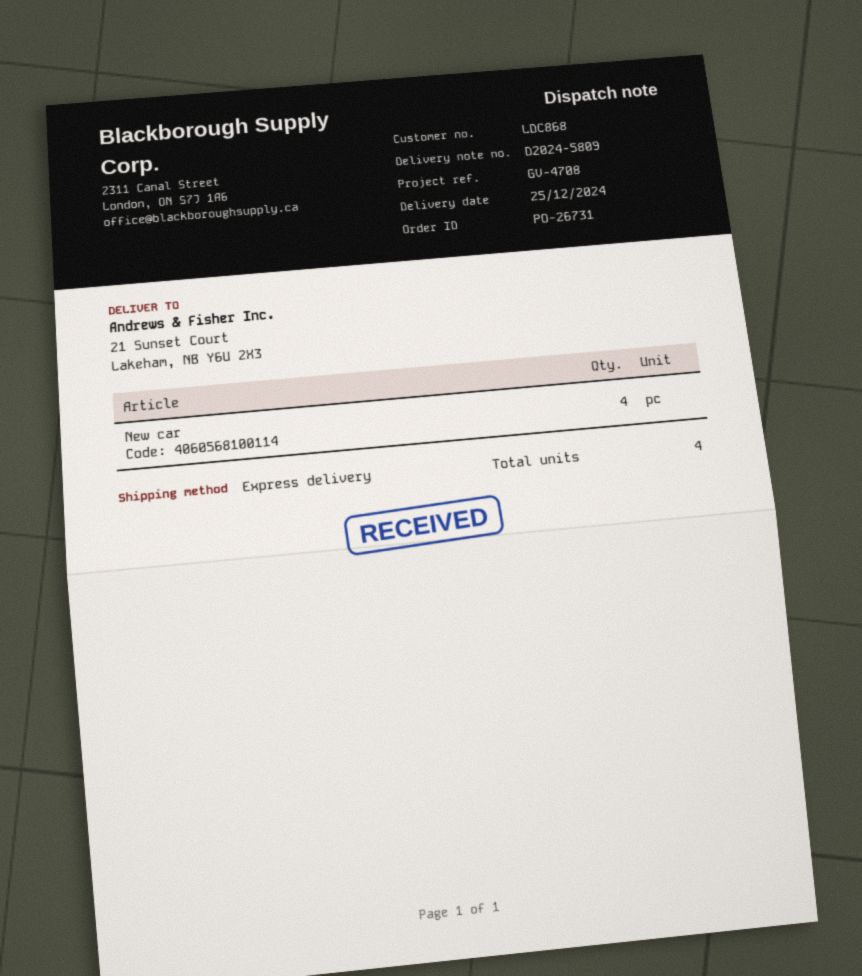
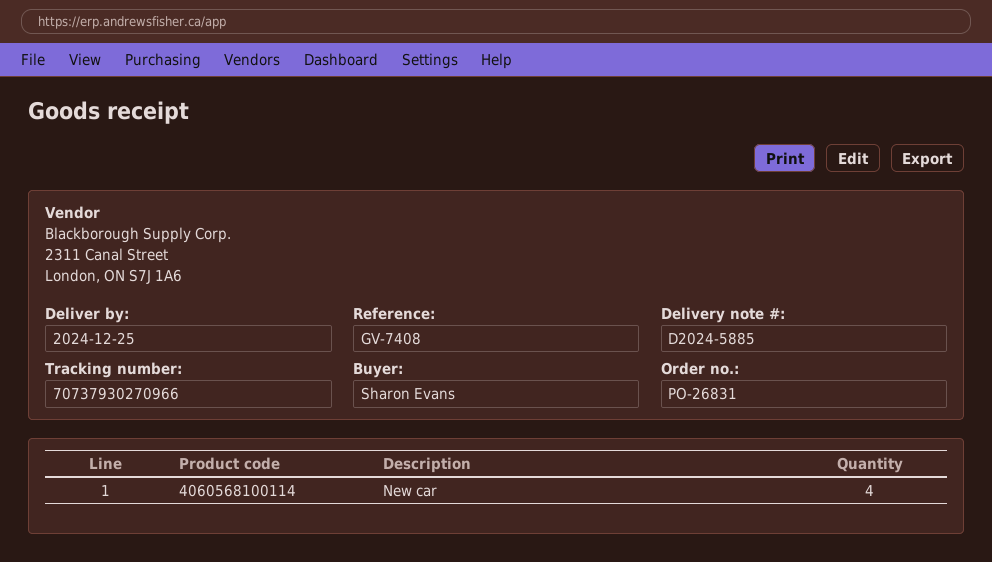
order number: PO-26731 -> PO-26831
delivery note number: D2024-5809 -> D2024-5885
reference: GV-4708 -> GV-7408

